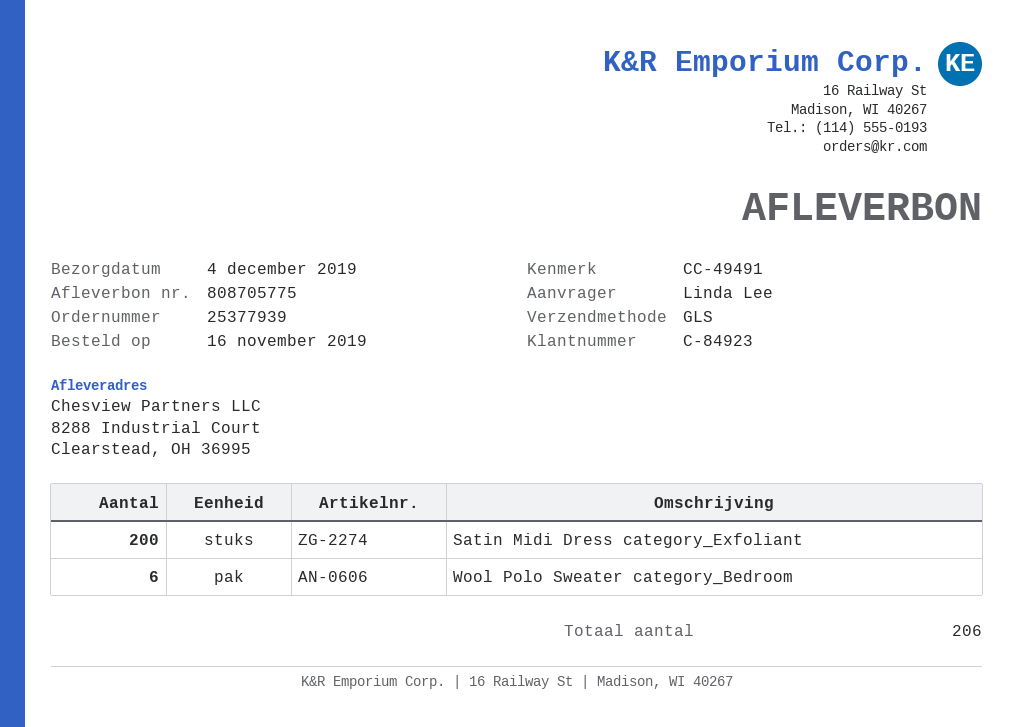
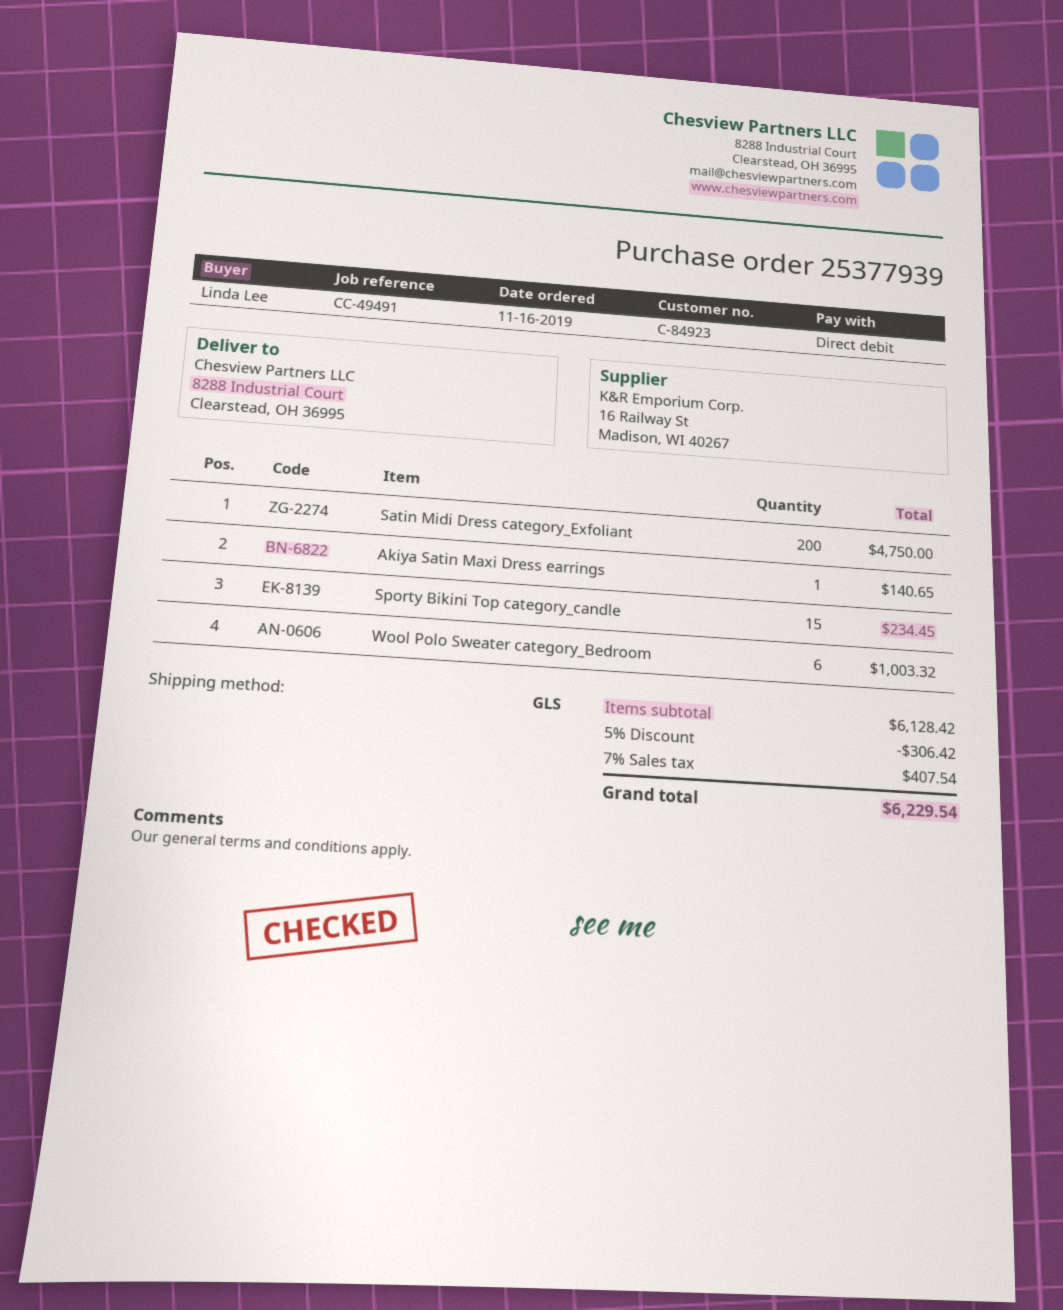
Akiya Satin Maxi Dress earrings: none -> 1
Sporty Bikini Top category_candle: none -> 15

